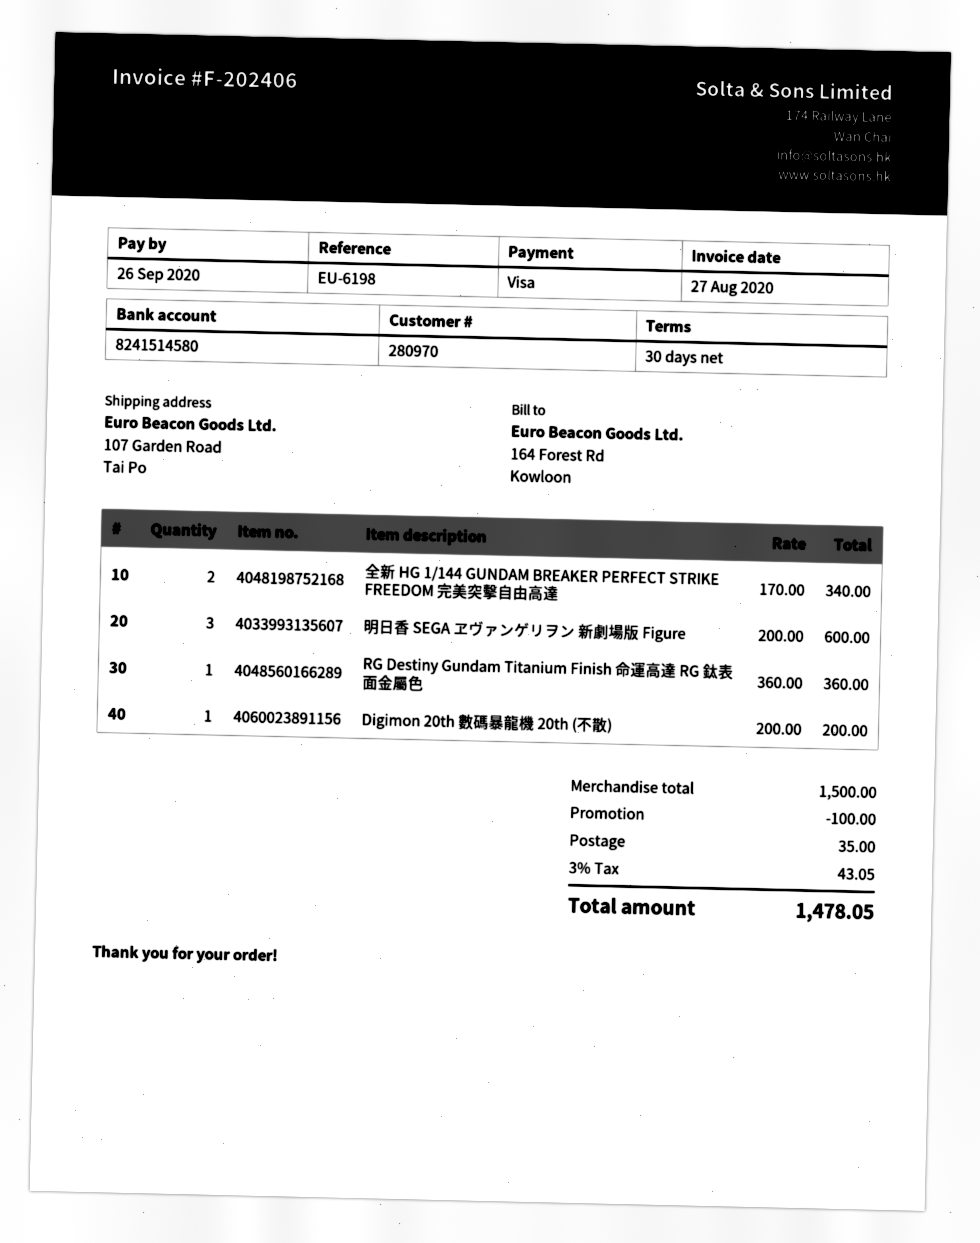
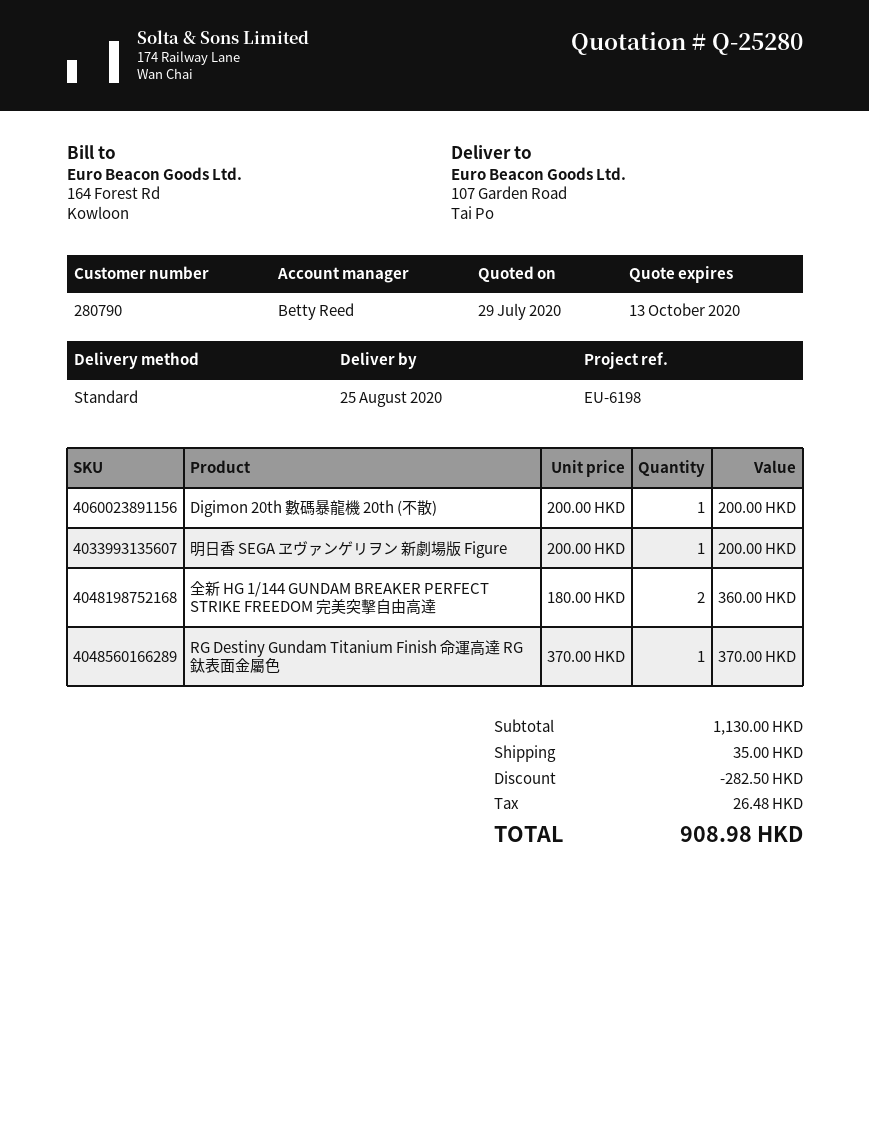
customer number: 280970 -> 280790
全新 HG 1/144 GUNDAM BREAKER PERFECT STRIKE FREEDOM 完美突擊自由高達: 2 x 170.00 = 340.00 -> 2 x 180.00 = 360.00
明日香 SEGA ヱヴァンゲリヲン 新劇場版 Figure: 3 x 200.00 = 600.00 -> 1 x 200.00 = 200.00
RG Destiny Gundam Titanium Finish 命運高達 RG 鈦表面金屬色: 1 x 360.00 = 360.00 -> 1 x 370.00 = 370.00
subtotal: 1500.00 -> 1130.00
discount: 100.00 -> 282.50
tax: 43.05 -> 26.48
total: 1478.05 -> 908.98

